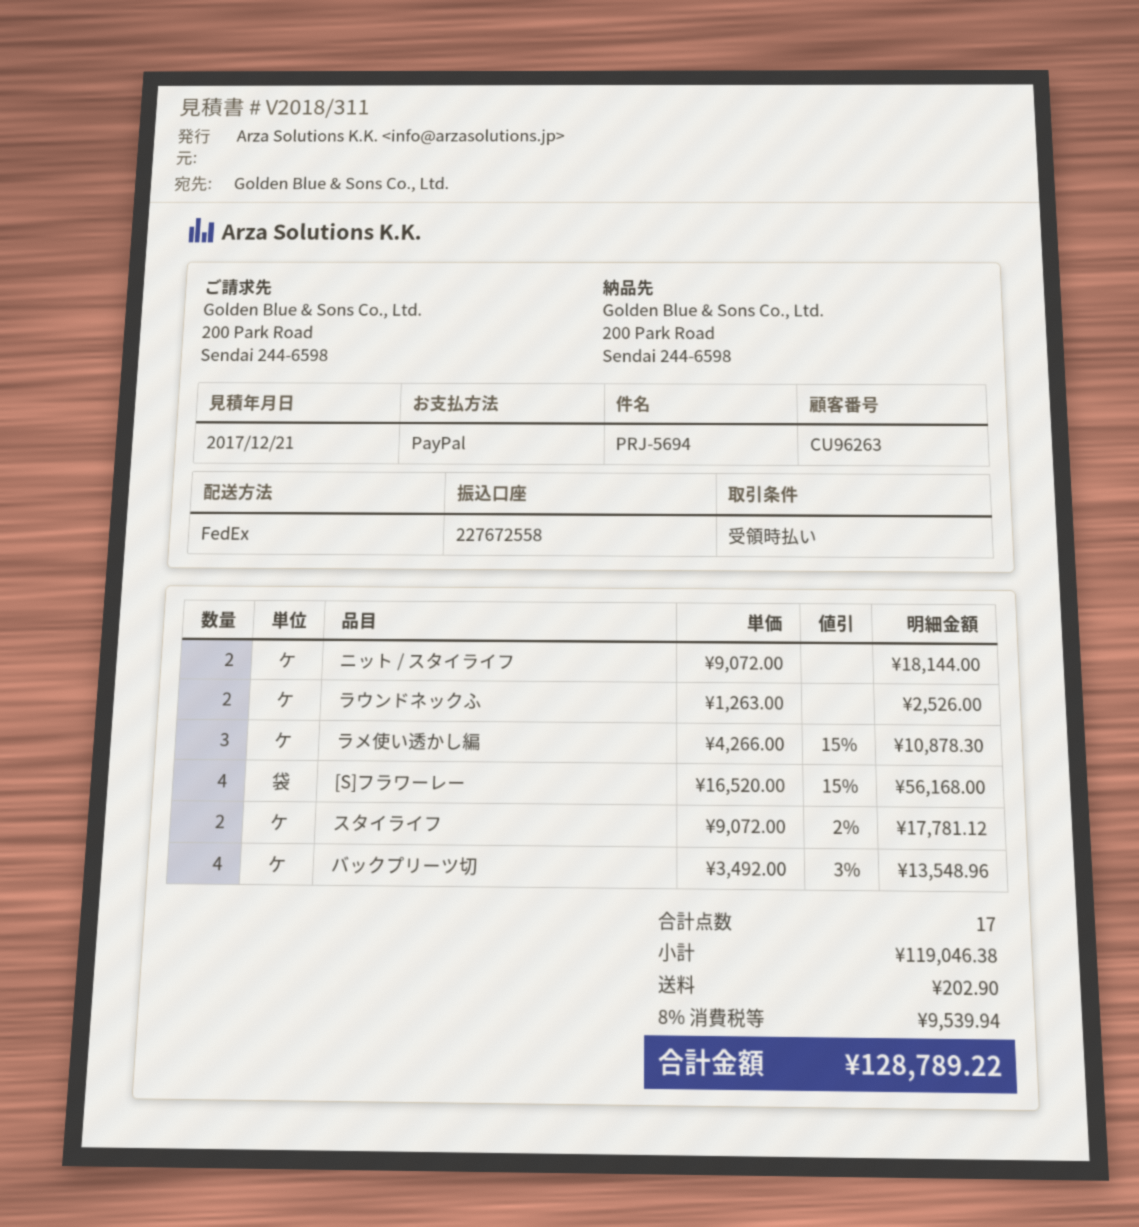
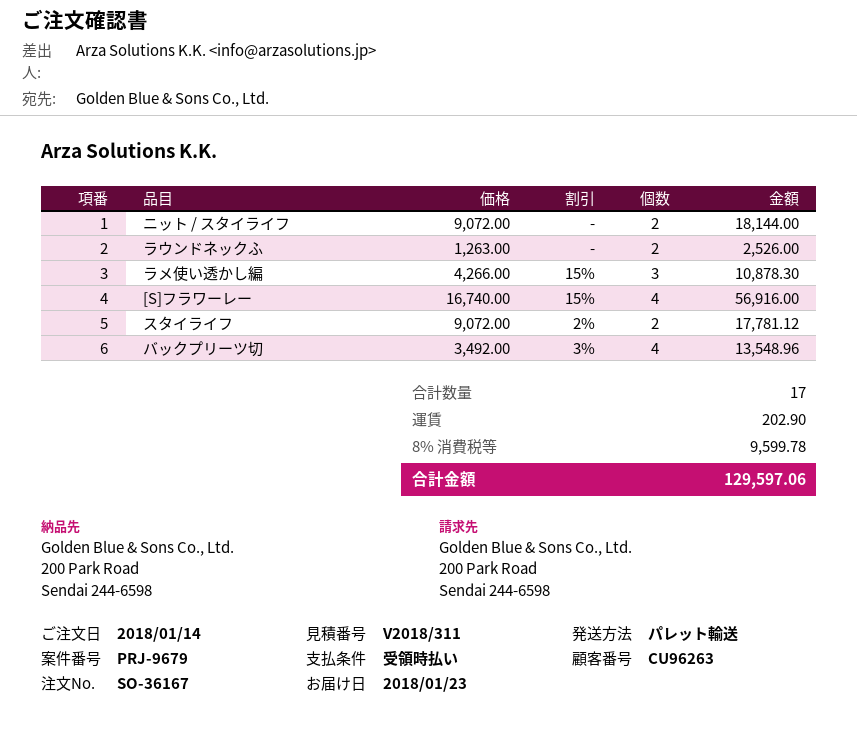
reference: PRJ-5694 -> PRJ-9679
shipping method: FedEx -> pallet freight
[S]フラワーレー: 4 x 16520.00 - 15% = 56168.00 -> 4 x 16740.00 - 15% = 56916.00
tax: 8% = 9539.94 -> 8% = 9599.78
total: 128789.22 -> 129597.06

